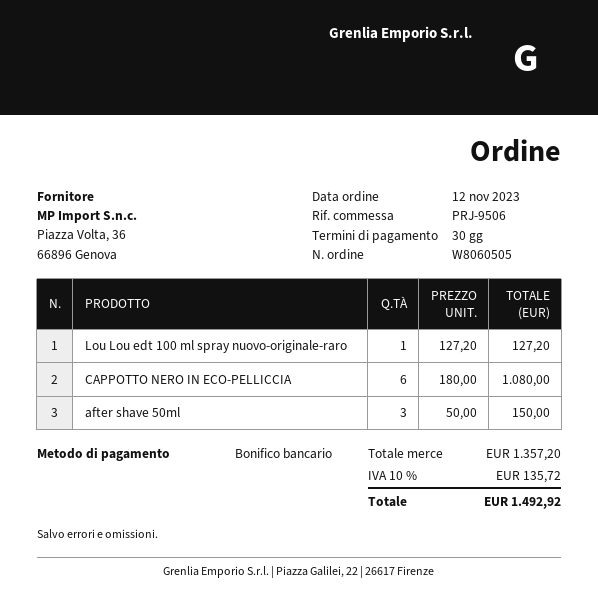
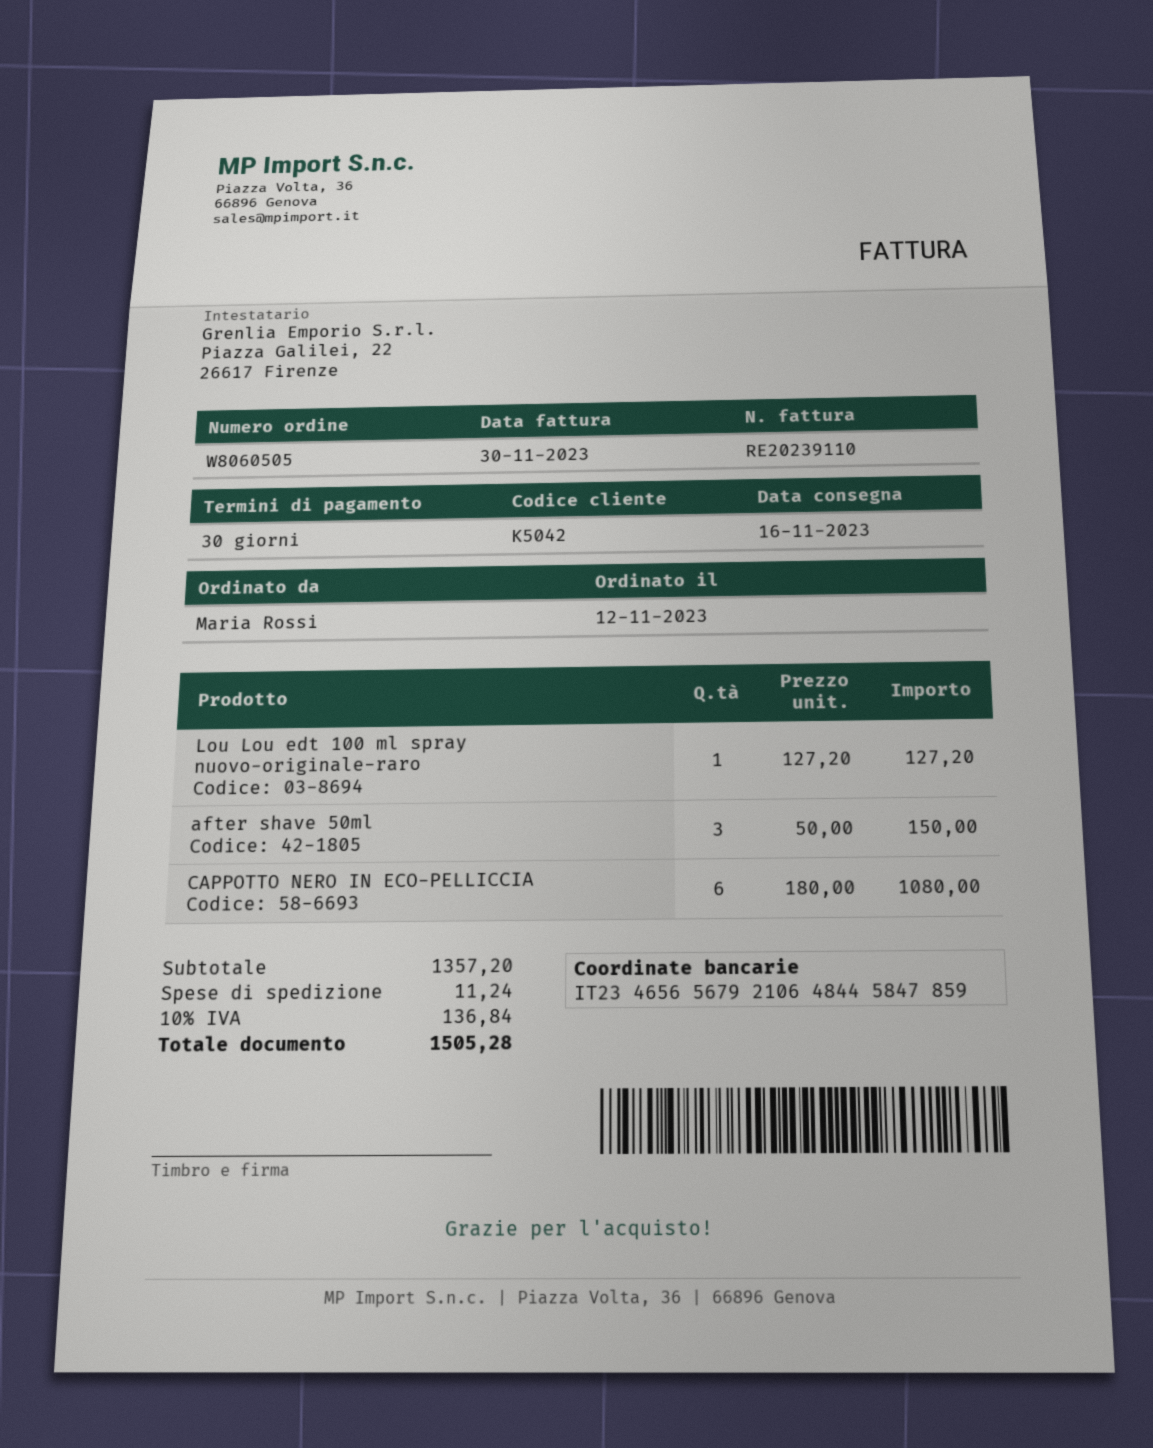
shipping: none -> 11.24
tax: 10% = 135.72 -> 10% = 136.84
total: 1492.92 -> 1505.28

